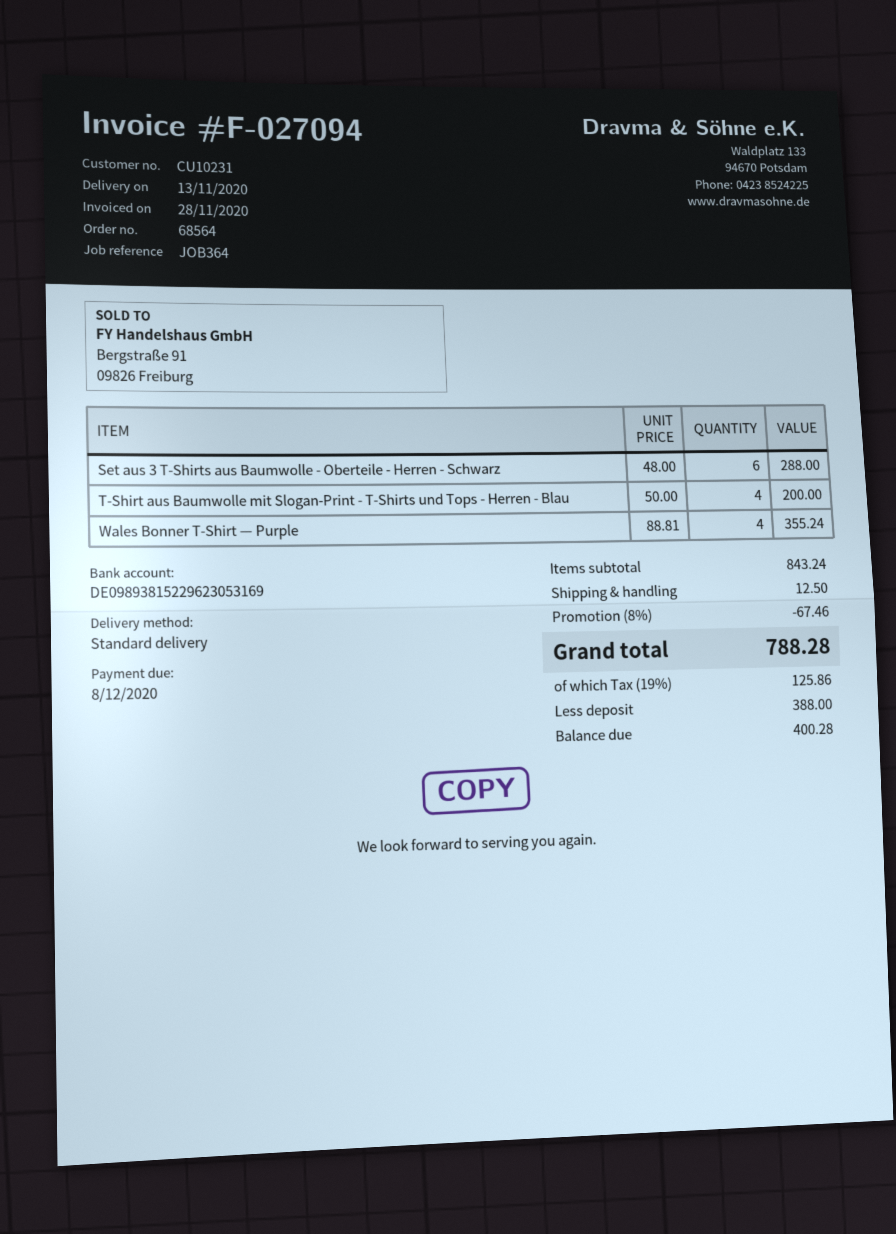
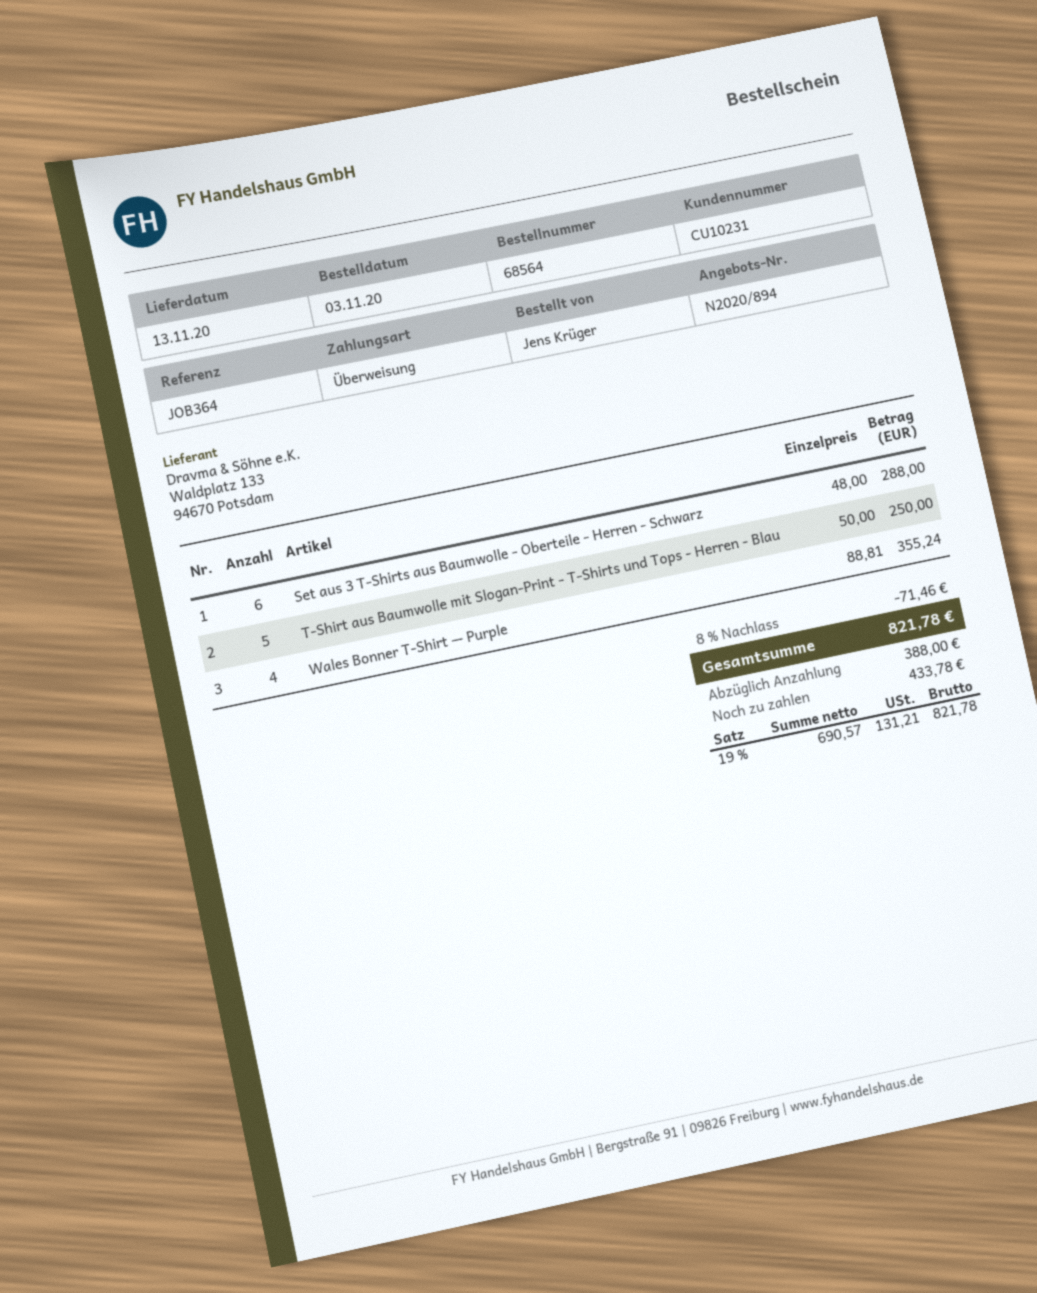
T-Shirt aus Baumwolle mit Slogan-Print - T-Shirts und Tops - Herren - Blau: 4 x 50.00 = 200.00 -> 5 x 50.00 = 250.00
discount: 8% = 67.46 -> 8% = 71.46
shipping: 12.50 -> none
tax: 19% = 125.86 -> 19% = 131.21
total: 788.28 -> 821.78
balance: 400.28 -> 433.78

